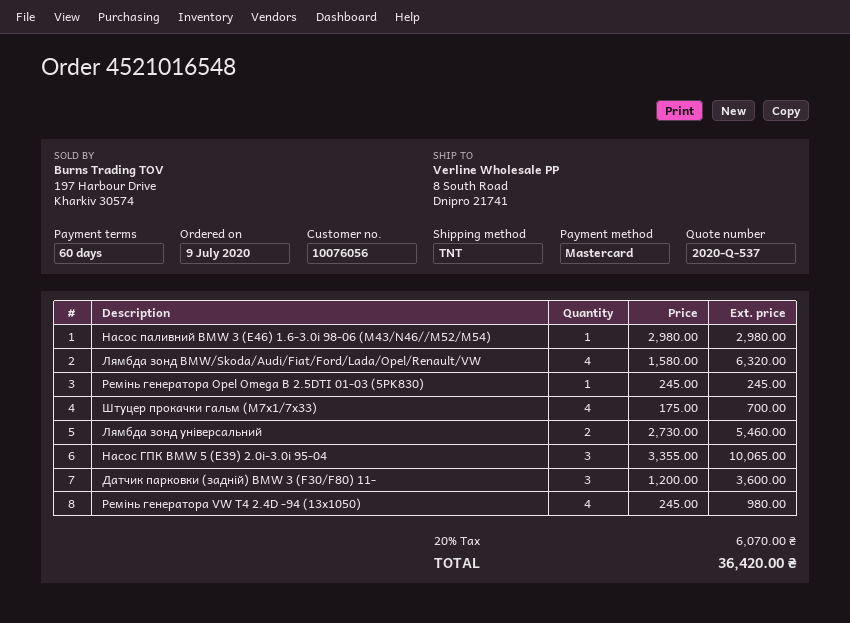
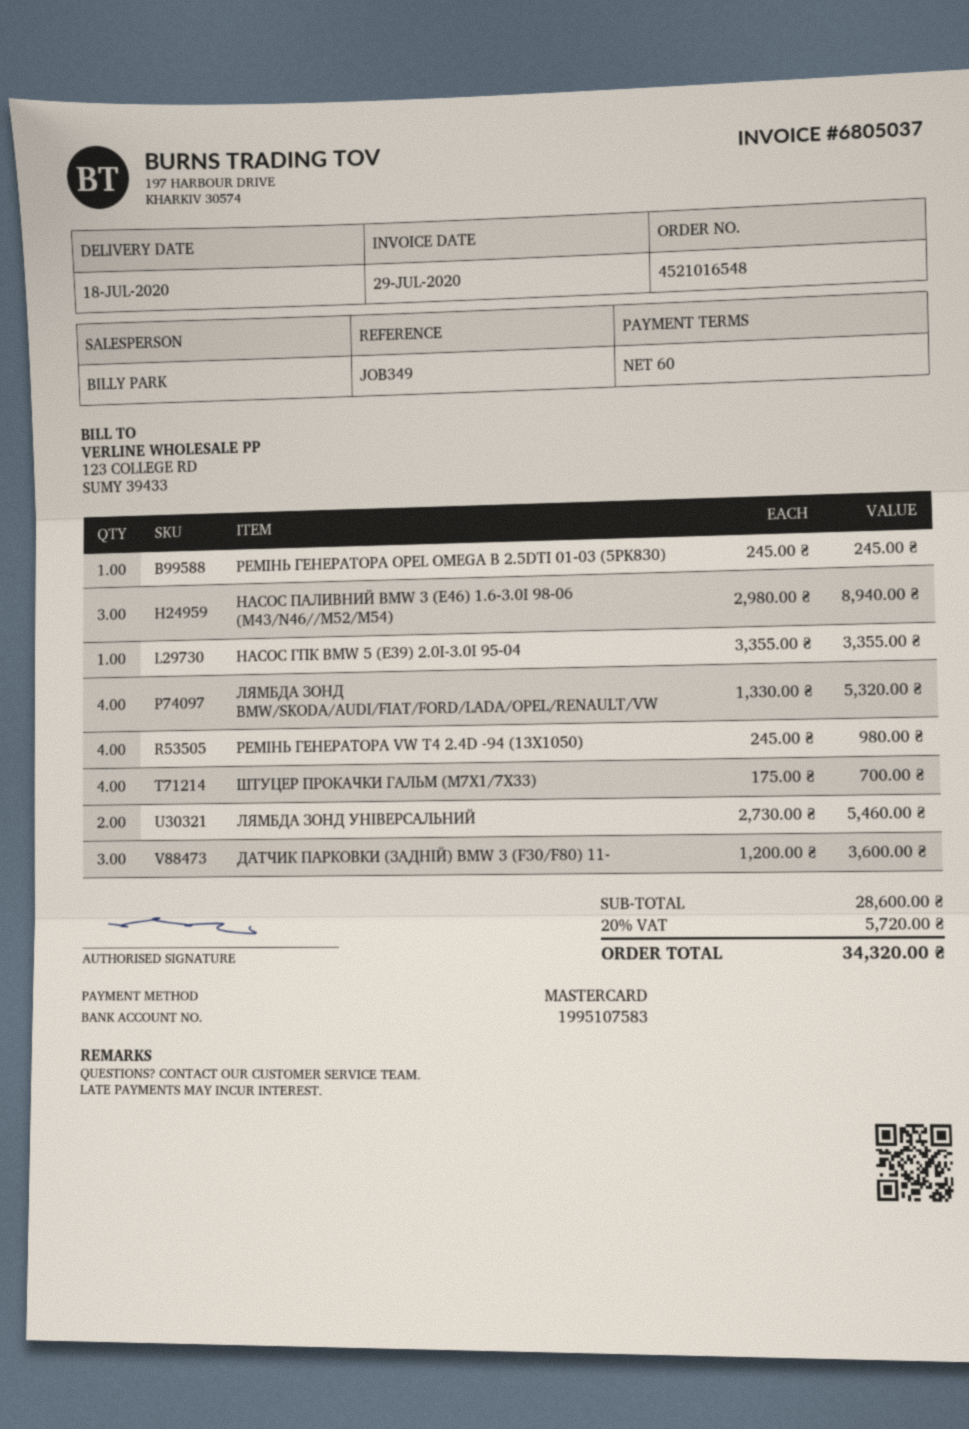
Насос паливний BMW 3 (E46) 1.6-3.0i 98-06 (M43/N46//M52/M54): 1 x 2980.00 = 2980.00 -> 3 x 2980.00 = 8940.00
Лямбда зонд BMW/Skoda/Audi/Fiat/Ford/Lada/Opel/Renault/VW: 4 x 1580.00 = 6320.00 -> 4 x 1330.00 = 5320.00
Насос ГПК BMW 5 (E39) 2.0i-3.0i 95-04: 3 x 3355.00 = 10065.00 -> 1 x 3355.00 = 3355.00
tax: 20% = 6070.00 -> 20% = 5720.00
total: 36420.00 -> 34320.00

